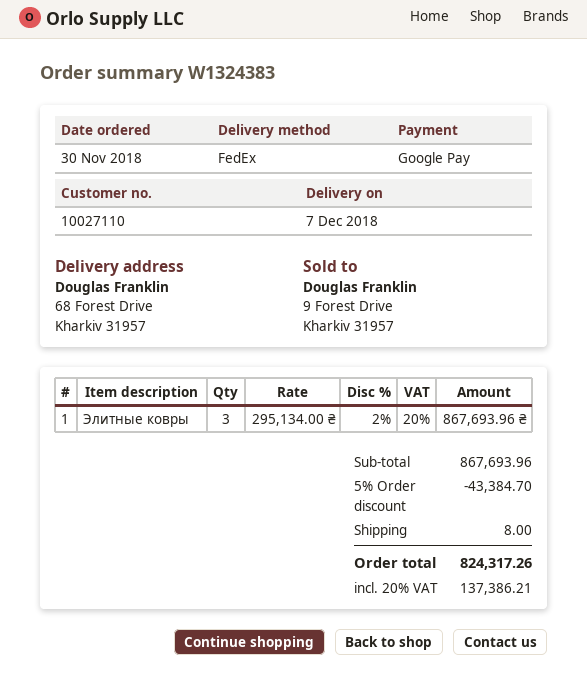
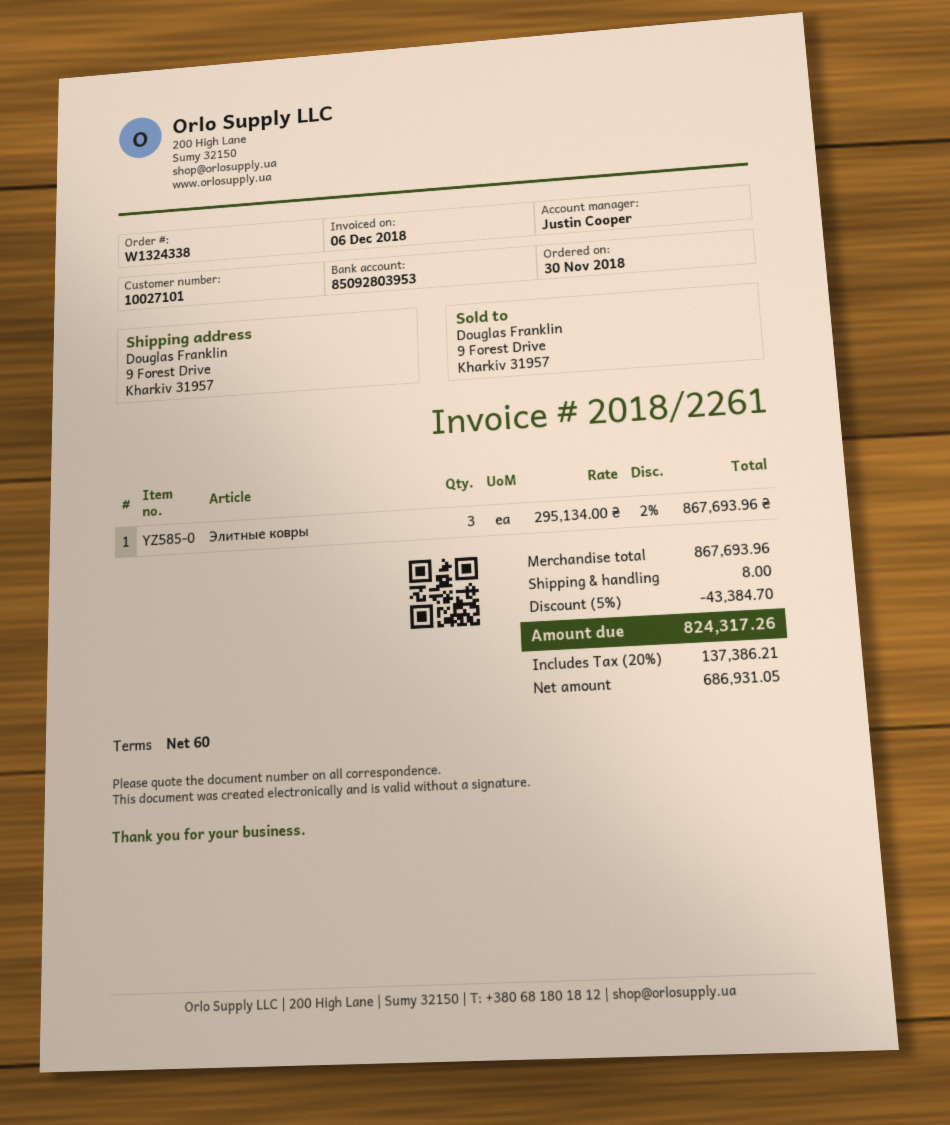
order number: W1324383 -> W1324338
customer number: 10027110 -> 10027101
ship to: 68 Forest Drive, Kharkiv 31957 -> 9 Forest Drive, Kharkiv 31957

